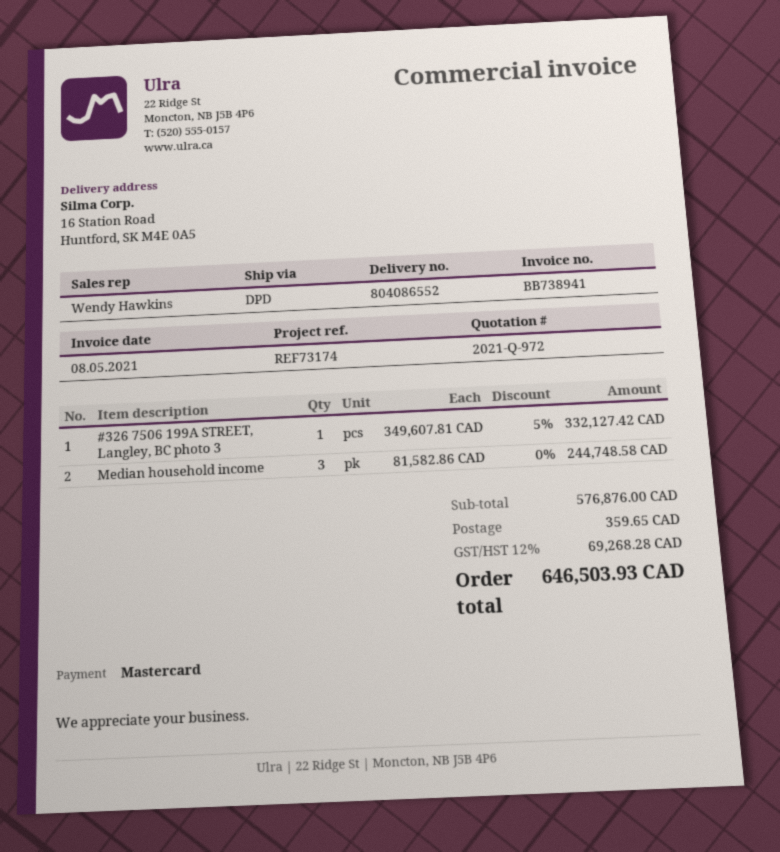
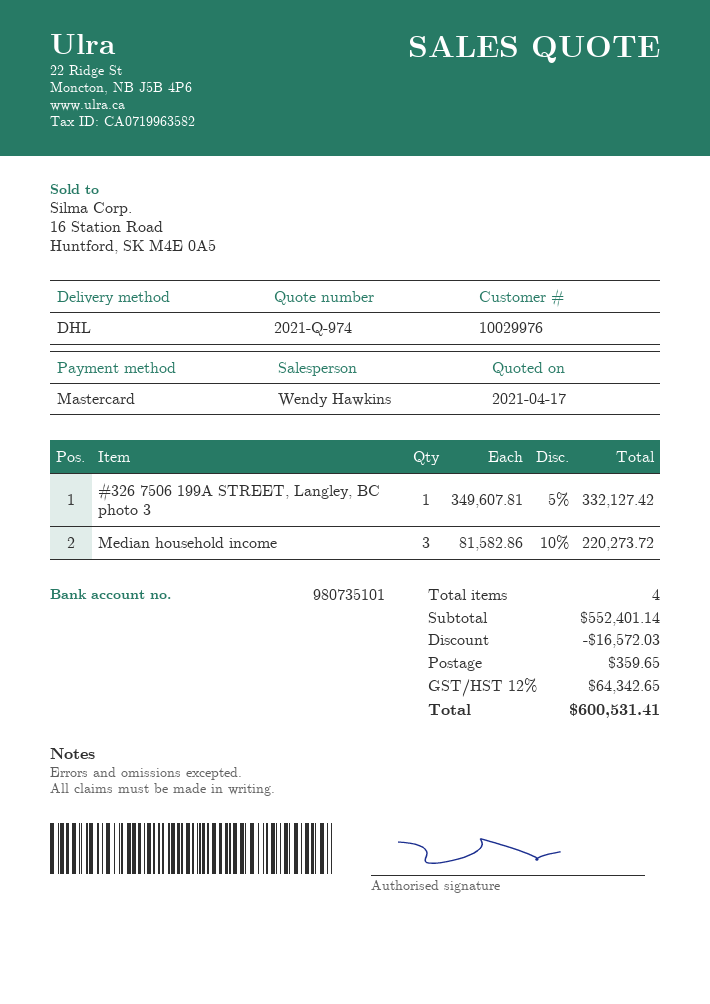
quote number: 2021-Q-972 -> 2021-Q-974
shipping method: DPD -> DHL
Median household income: 3 x 81582.86 = 244748.58 -> 3 x 81582.86 - 10% = 220273.72
subtotal: 576876.00 -> 552401.14
discount: none -> 16572.03
tax: 12% = 69268.28 -> 12% = 64342.65
total: 646503.93 -> 600531.41

